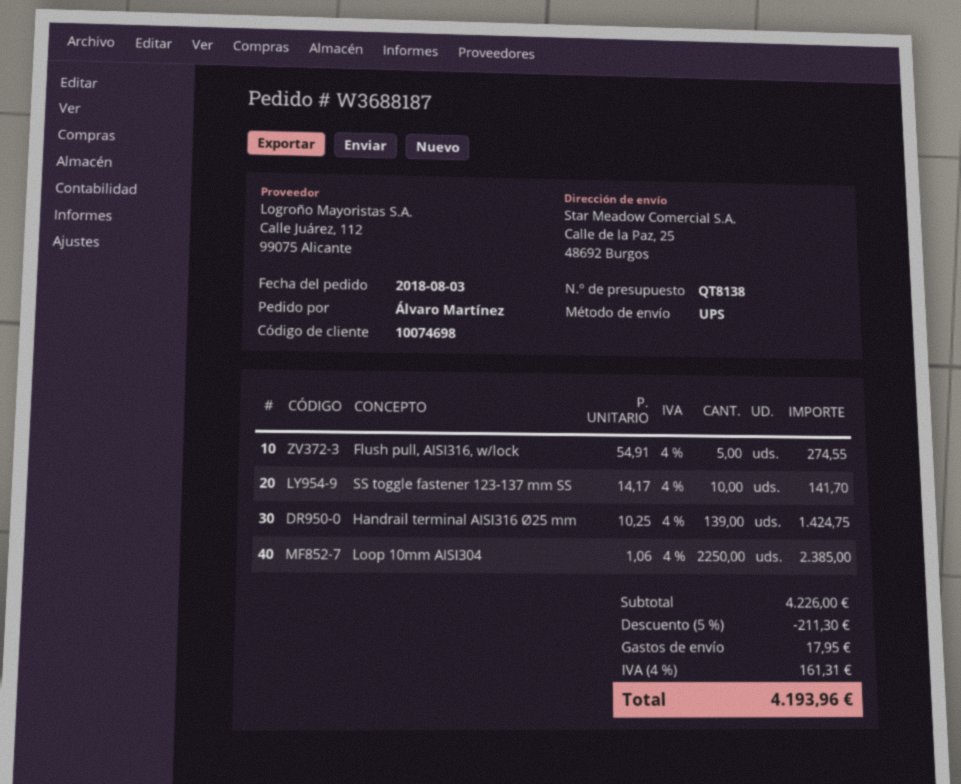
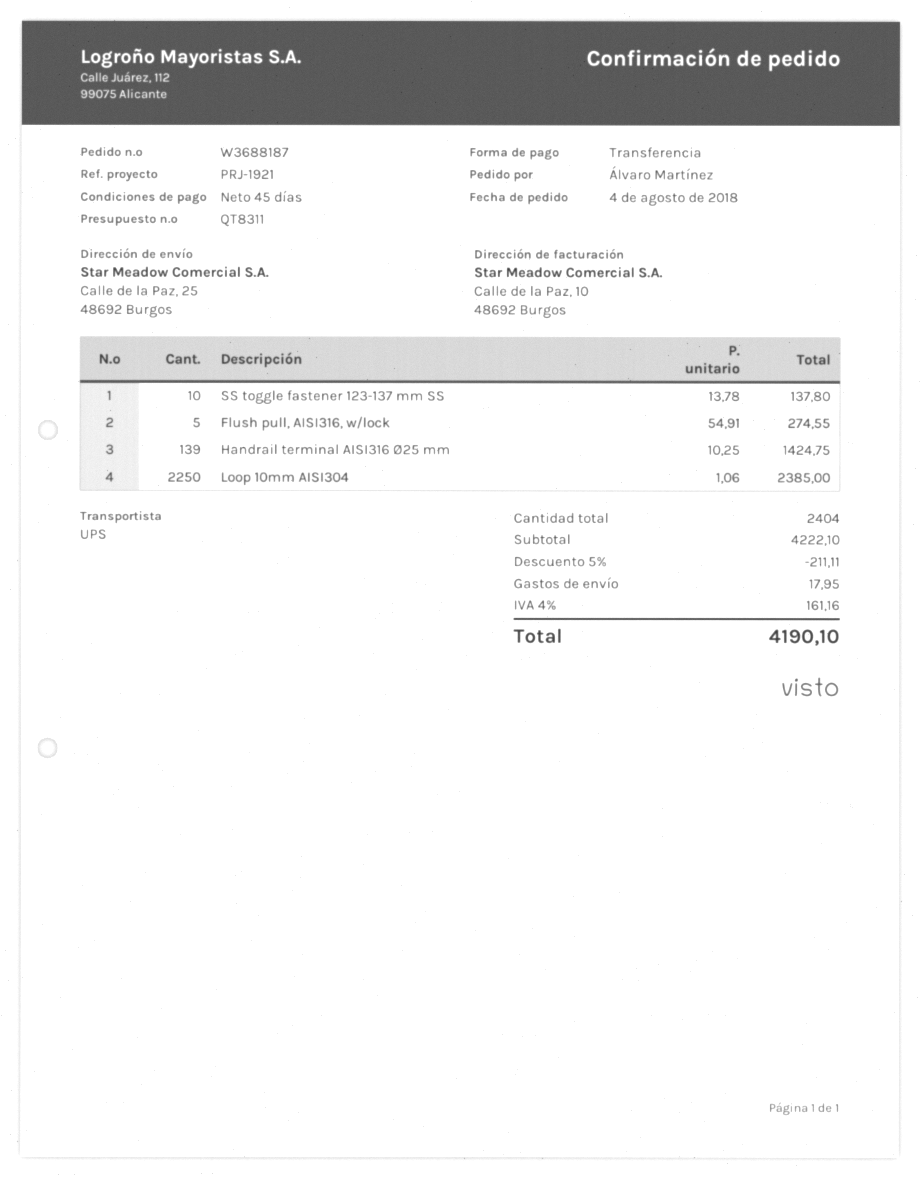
quote number: QT8138 -> QT8311
order date: 2018-08-03 -> 2018-08-04
SS toggle fastener 123-137 mm SS: 10 x 14.17 = 141.70 -> 10 x 13.78 = 137.80
subtotal: 4226.00 -> 4222.10
discount: 5% = 211.30 -> 5% = 211.11
tax: 4% = 161.31 -> 4% = 161.16
total: 4193.96 -> 4190.10

